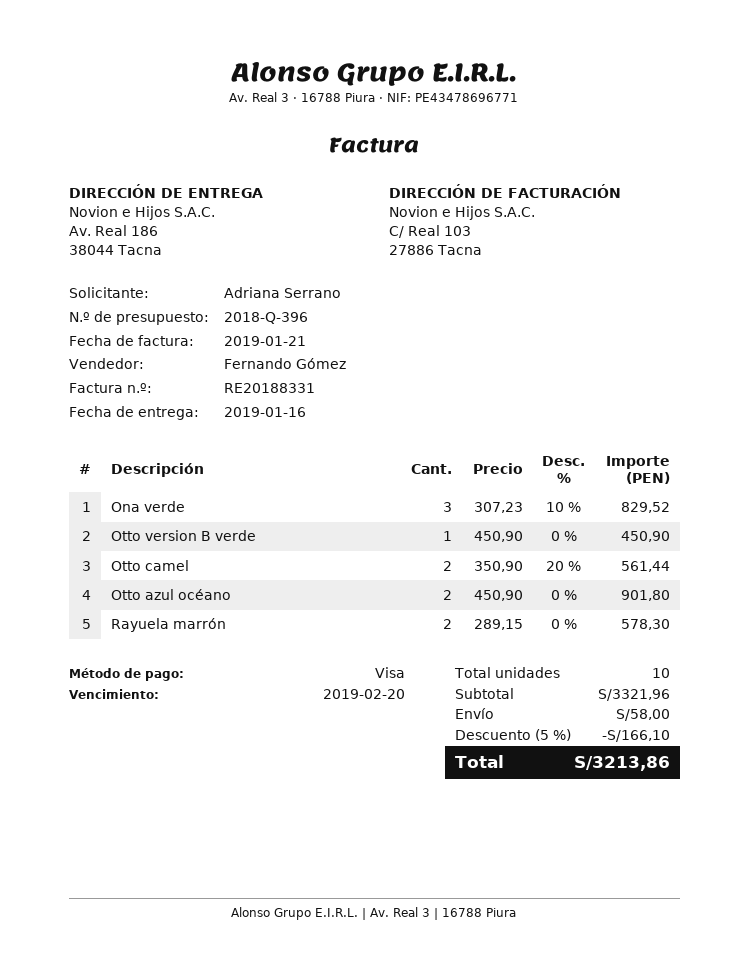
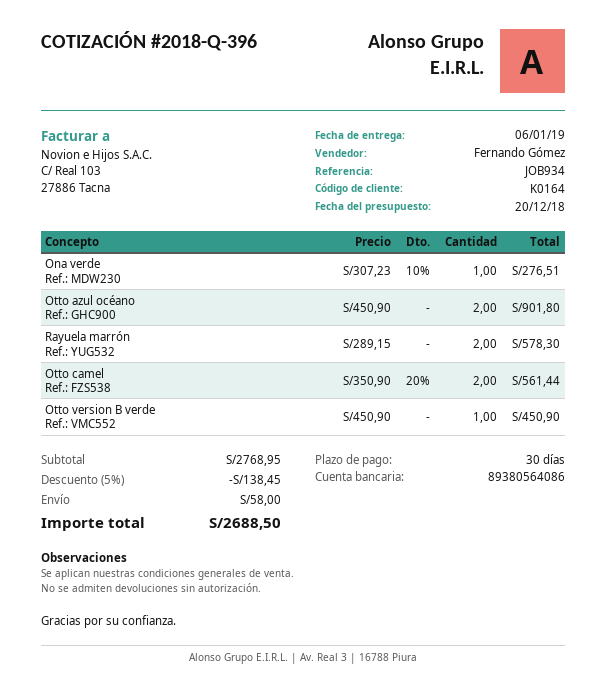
delivery date: 2019-01-16 -> 2019-01-06
Ona verde: 3 x 307.23 - 10% = 829.52 -> 1 x 307.23 - 10% = 276.51
subtotal: 3321.96 -> 2768.95
discount: 5% = 166.10 -> 5% = 138.45
total: 3213.86 -> 2688.50

